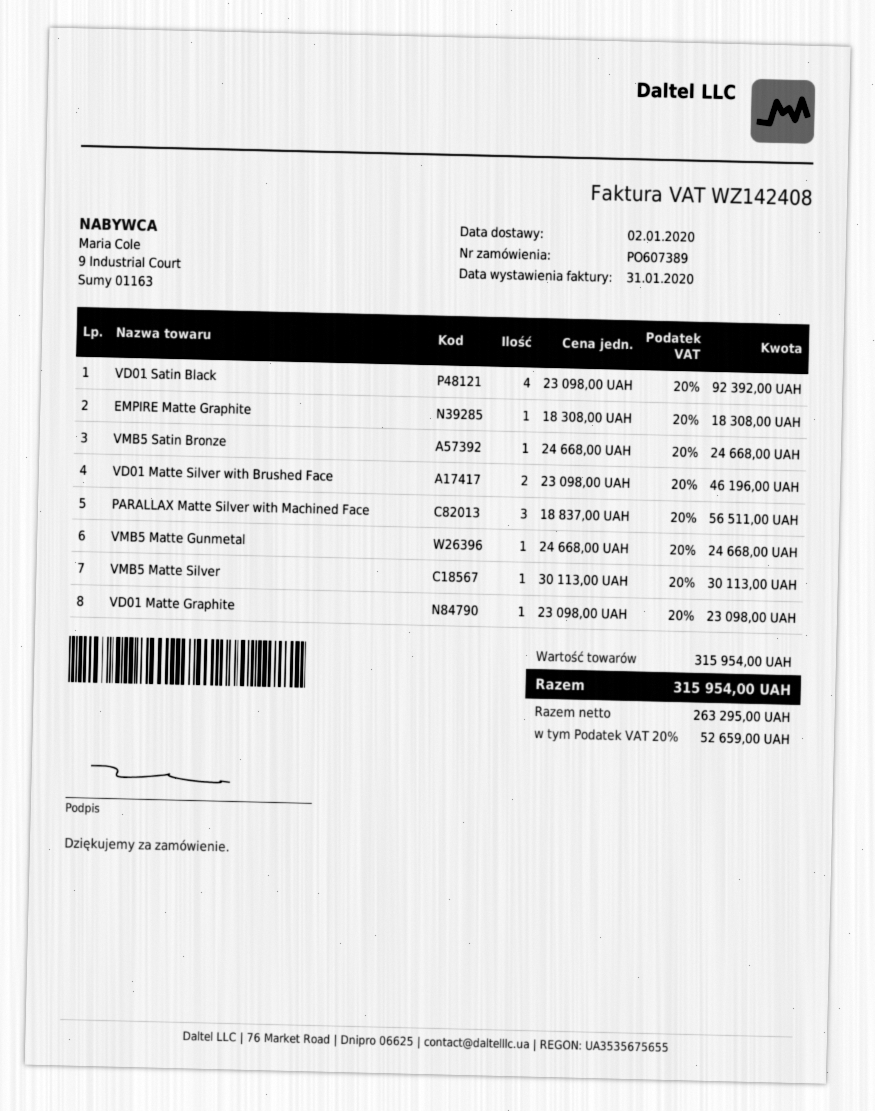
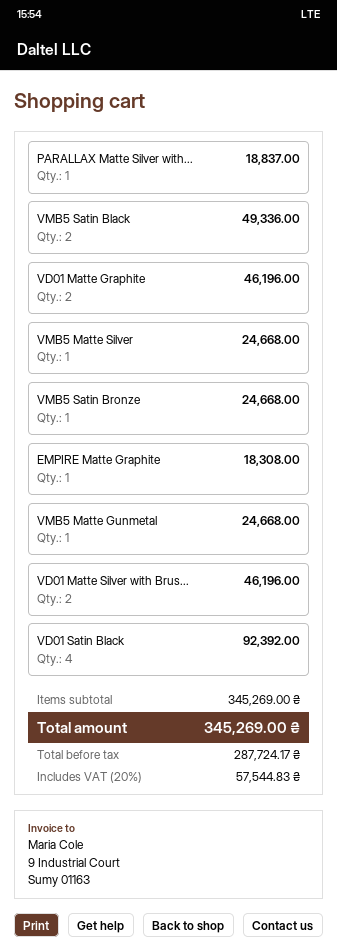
PARALLAX Matte Silver with Machined Face: 3 for 56511.00 -> 1 for 18837.00
VMB5 Matte Silver: 1 for 30113.00 -> 1 for 24668.00
VD01 Matte Graphite: 1 for 23098.00 -> 2 for 46196.00
VMB5 Satin Black: none -> 2 for 49336.00
subtotal: 315954.00 -> 345269.00
net: 263295.00 -> 287724.17
tax: 20% = 52659.00 -> 20% = 57544.83
total: 315954.00 -> 345269.00

